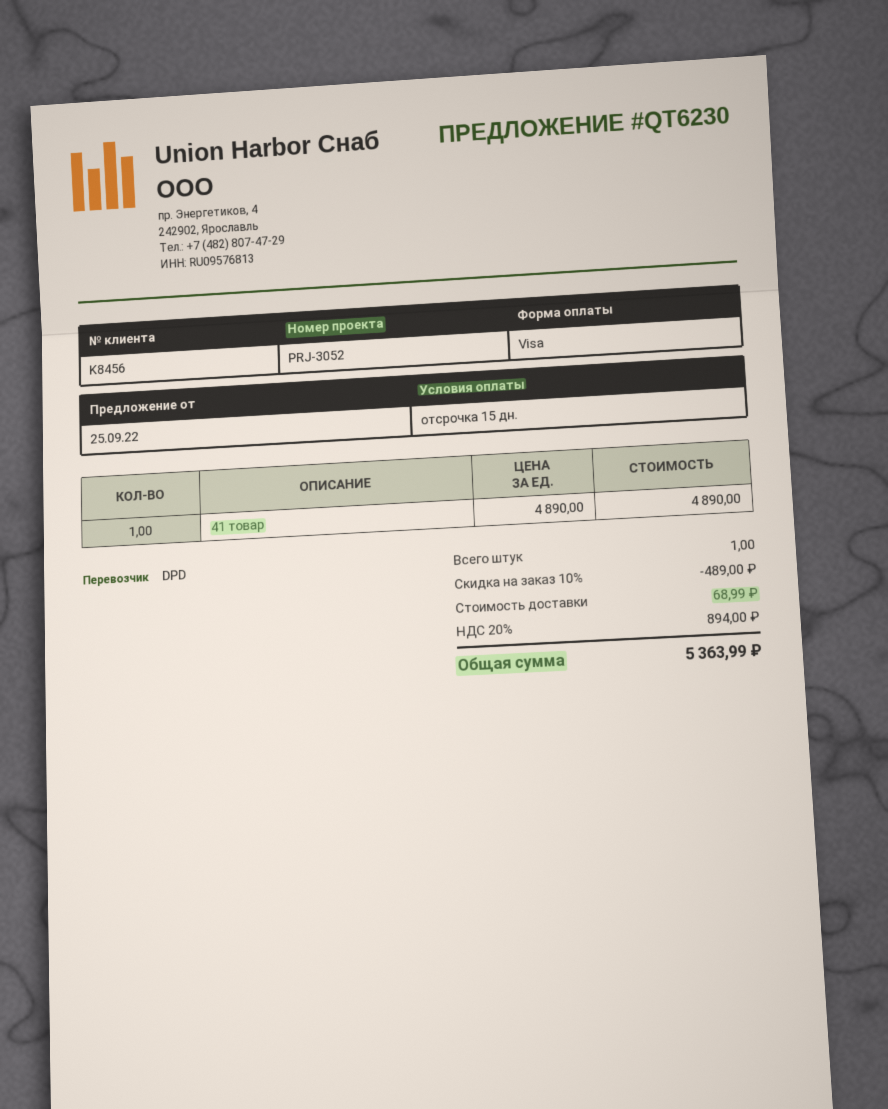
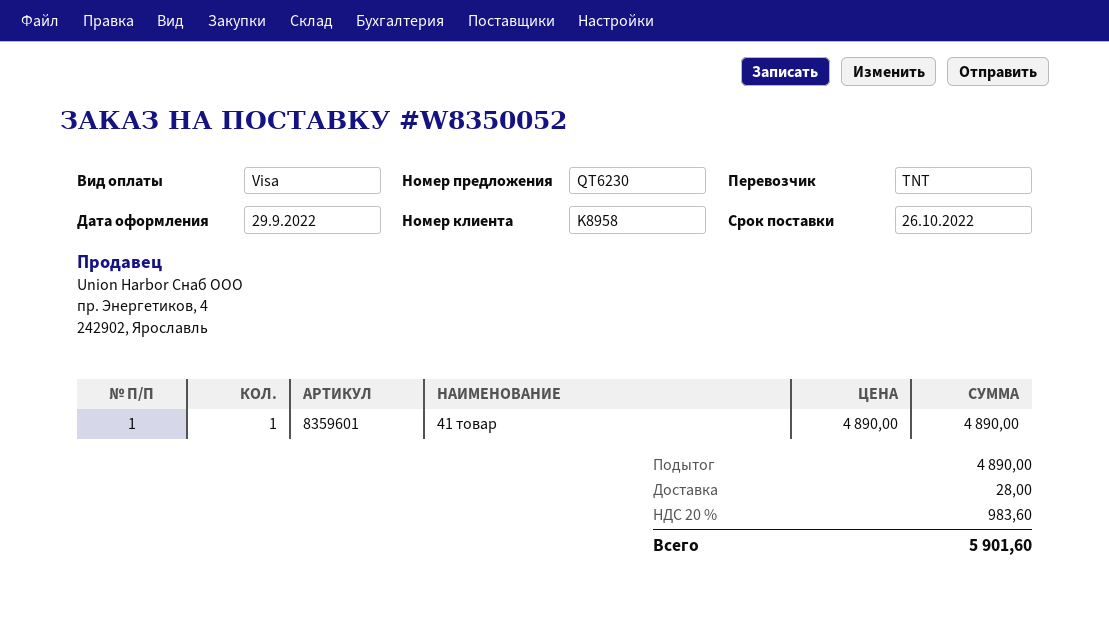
customer number: K8456 -> K8958
shipping method: DPD -> TNT
discount: 10% = 489.00 -> none
shipping: 68.99 -> 28.00
tax: 20% = 894.00 -> 20% = 983.60
total: 5363.99 -> 5901.60

